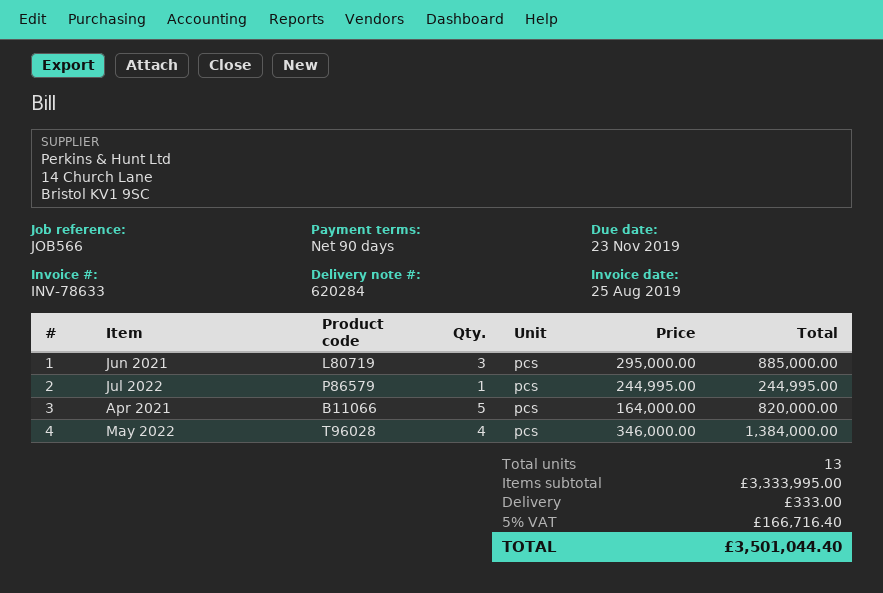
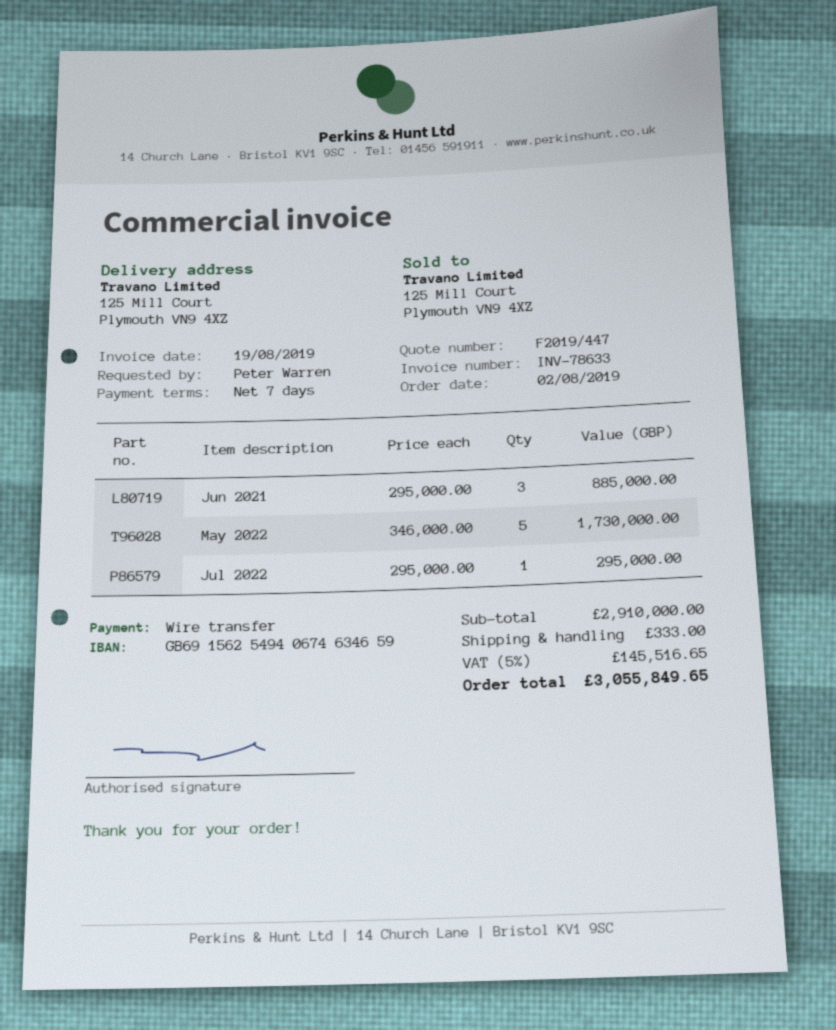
invoice date: 2019-08-25 -> 2019-08-19
payment terms: 90 days -> 7 days
Jul 2022: 1 x 244995.00 = 244995.00 -> 1 x 295000.00 = 295000.00
Apr 2021: 5 x 164000.00 = 820000.00 -> none
May 2022: 4 x 346000.00 = 1384000.00 -> 5 x 346000.00 = 1730000.00
subtotal: 3333995.00 -> 2910000.00
tax: 5% = 166716.40 -> 5% = 145516.65
total: 3501044.40 -> 3055849.65

